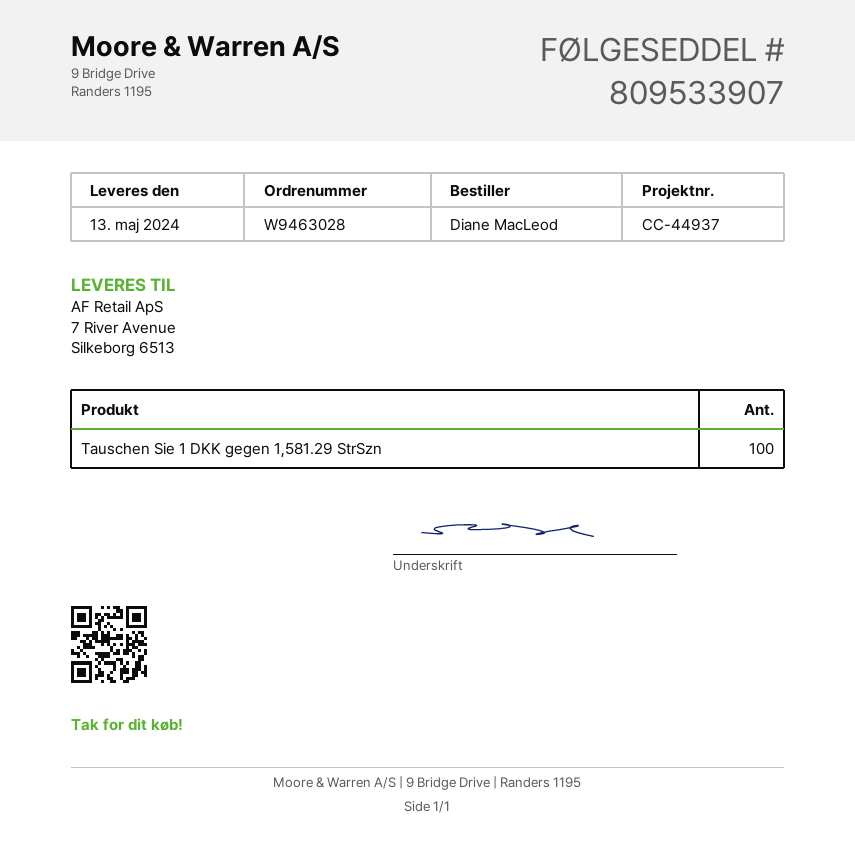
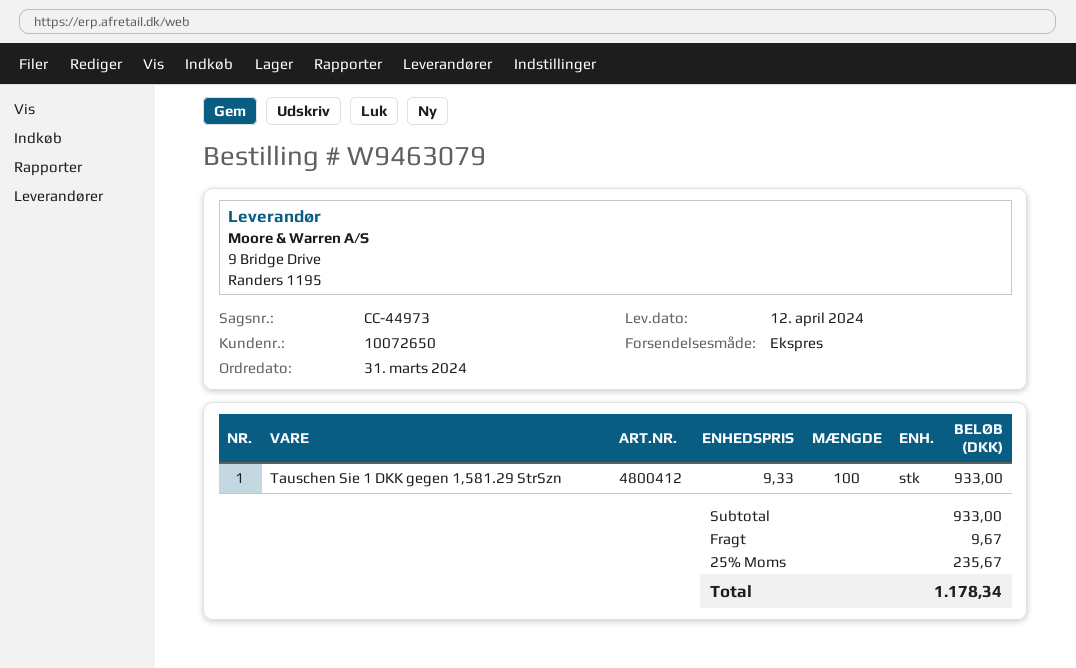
order number: W9463028 -> W9463079
delivery date: 2024-05-13 -> 2024-04-12
reference: CC-44937 -> CC-44973

